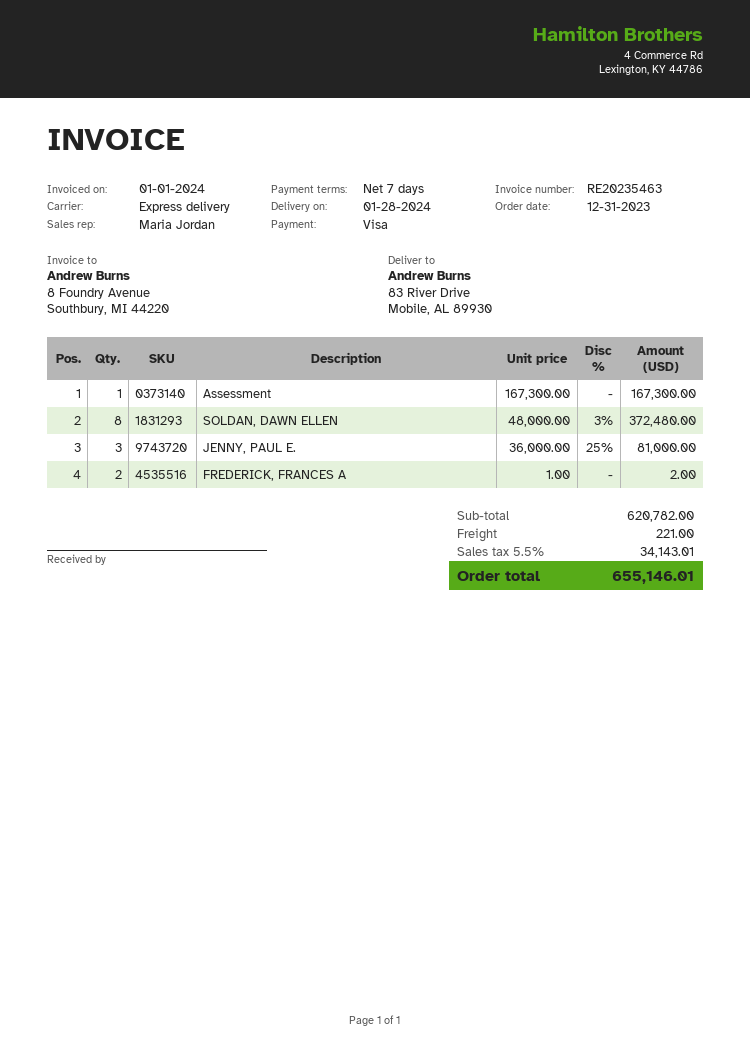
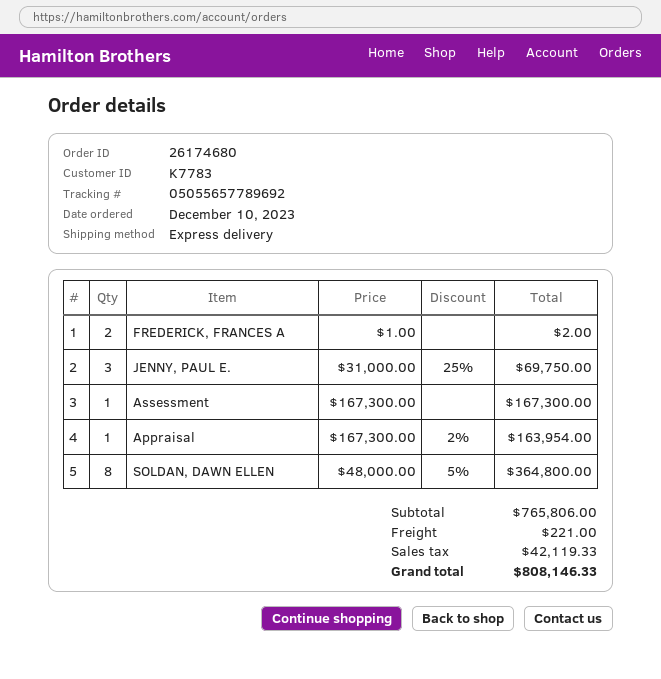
order date: 2023-12-31 -> 2023-12-10
SOLDAN, DAWN ELLEN: 8 x 48000.00 - 3% = 372480.00 -> 8 x 48000.00 - 5% = 364800.00
JENNY, PAUL E.: 3 x 36000.00 - 25% = 81000.00 -> 3 x 31000.00 - 25% = 69750.00
Appraisal: none -> 1 x 167300.00 - 2% = 163954.00
subtotal: 620782.00 -> 765806.00
tax: 34143.01 -> 42119.33
total: 655146.01 -> 808146.33

